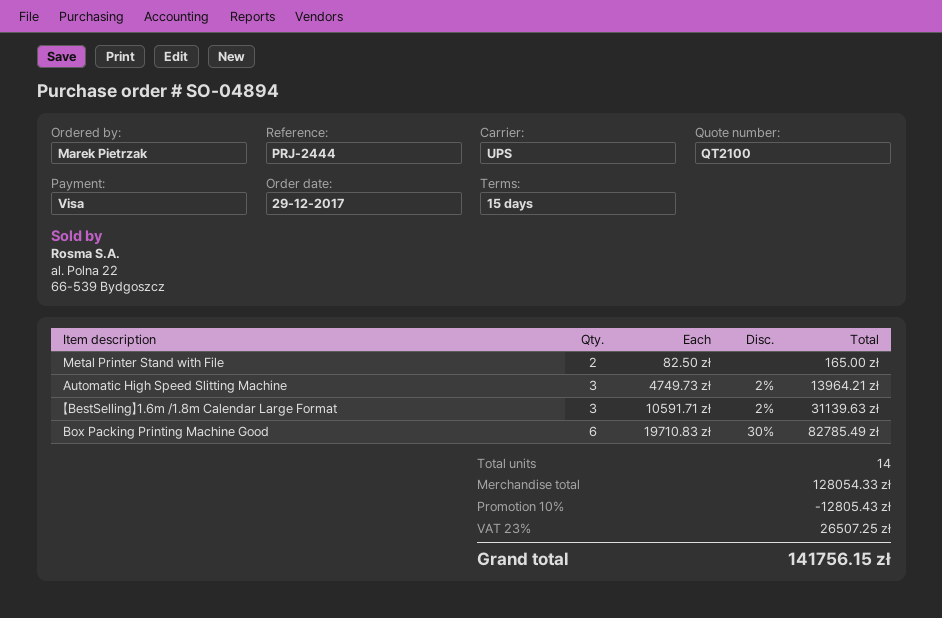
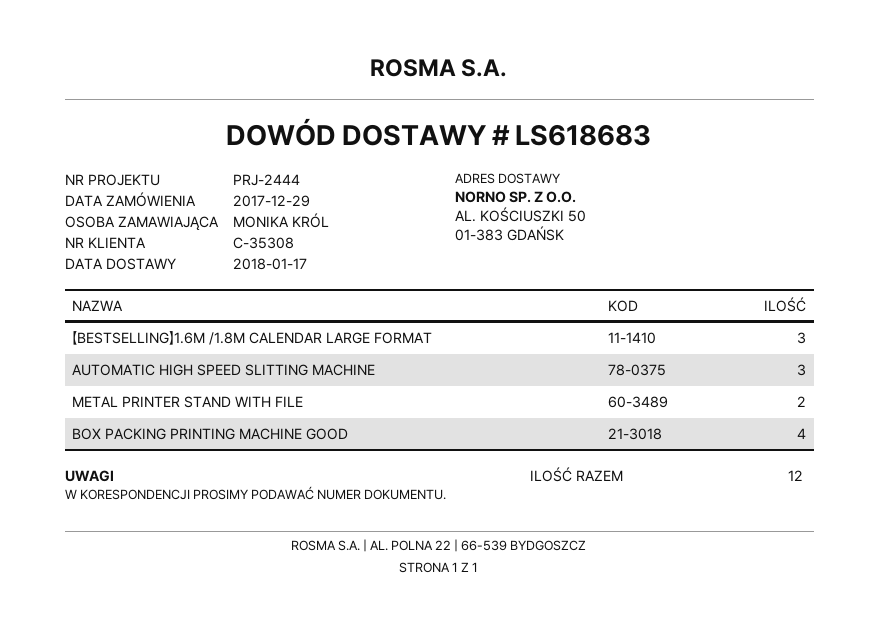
ordered by: Marek Pietrzak -> MONIKA KRÓL
Box Packing Printing Machine Good: 6 -> 4
total quantity: 14 -> 12

